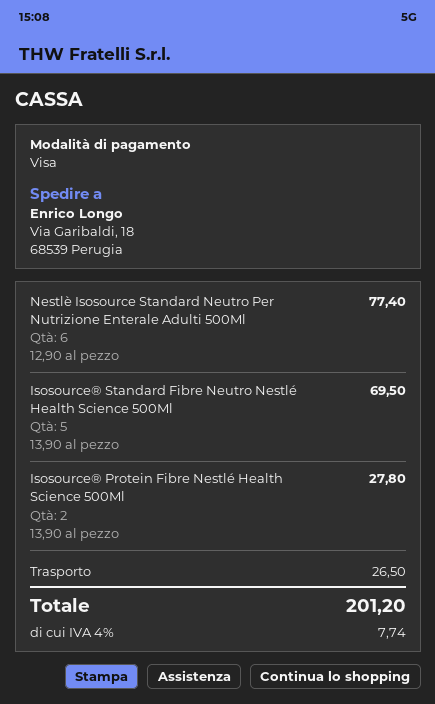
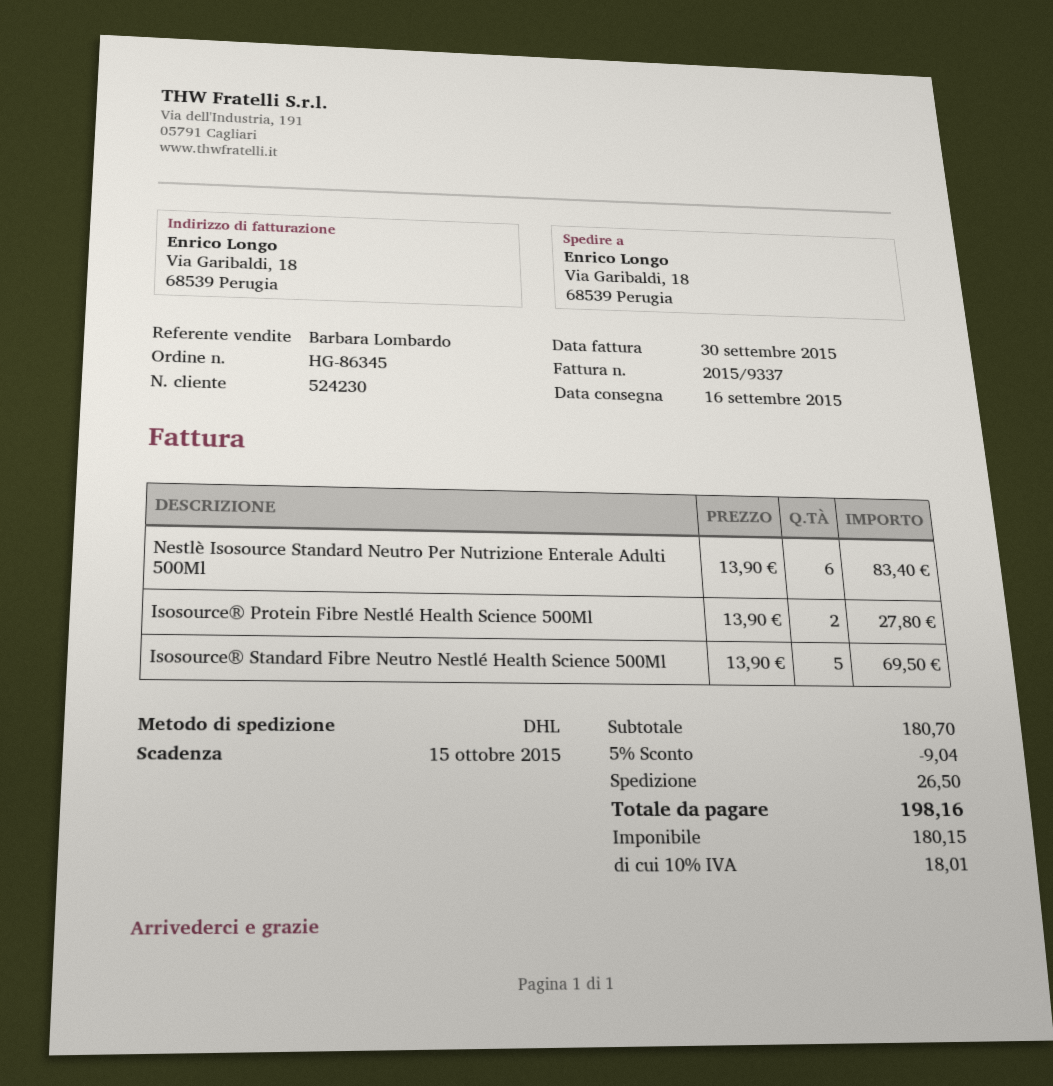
Nestlè Isosource Standard Neutro Per Nutrizione Enterale Adulti 500Ml: 6 x 12.90 = 77.40 -> 6 x 13.90 = 83.40
discount: none -> 5% = 9.04
tax: 4% = 7.74 -> 10% = 18.01
total: 201.20 -> 198.16

